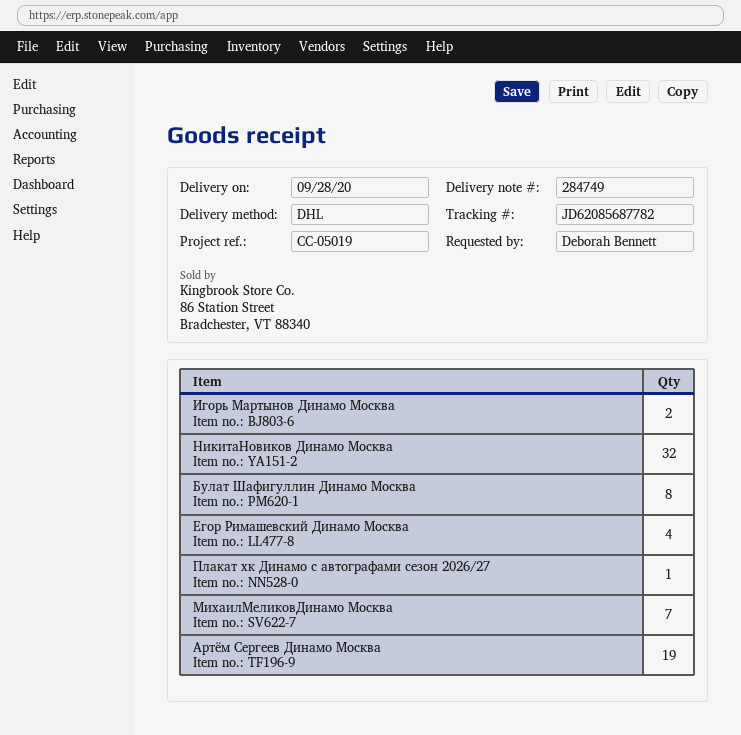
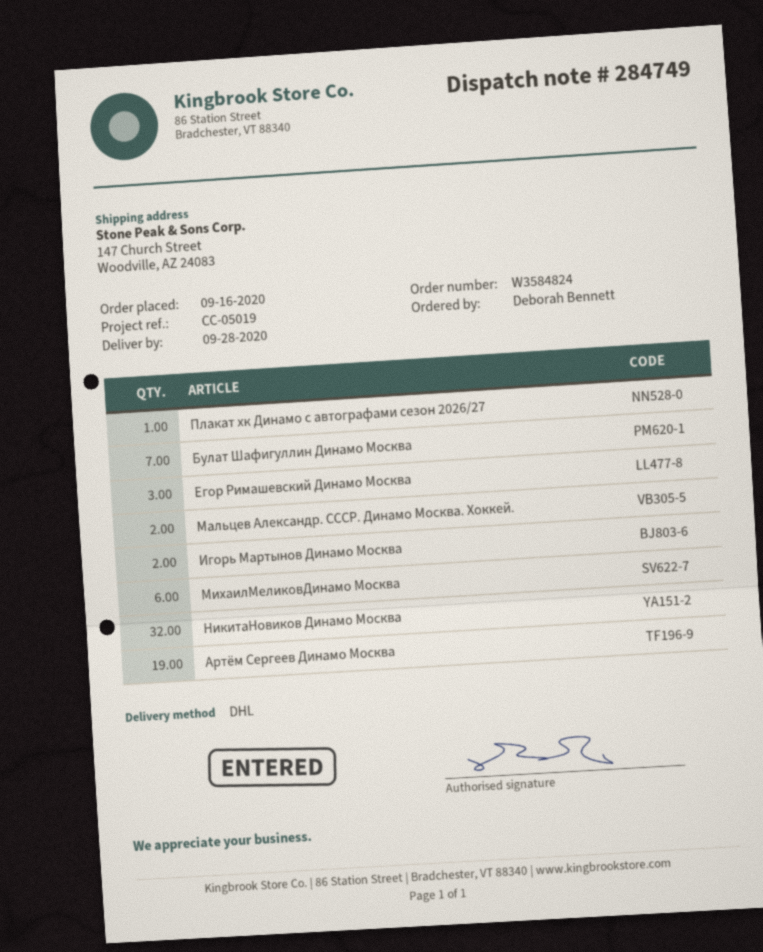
Булат Шафигуллин Динамо Москва: 8 -> 7
Егор Римашевский Динамо Москва: 4 -> 3
МихаилМеликовДинамо Москва: 7 -> 6
Мальцев Александр. СССР. Динамо Москва. Хоккей.: none -> 2

